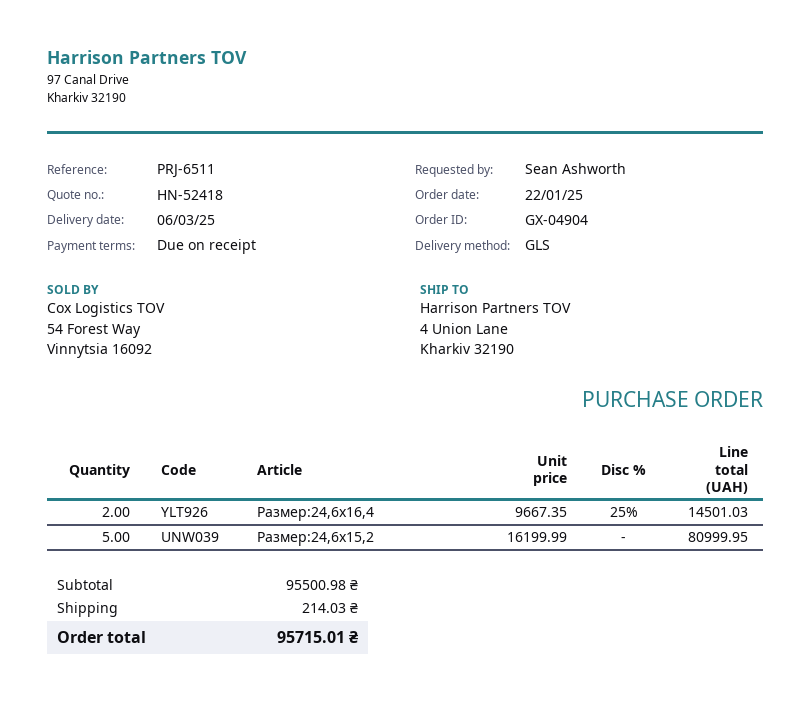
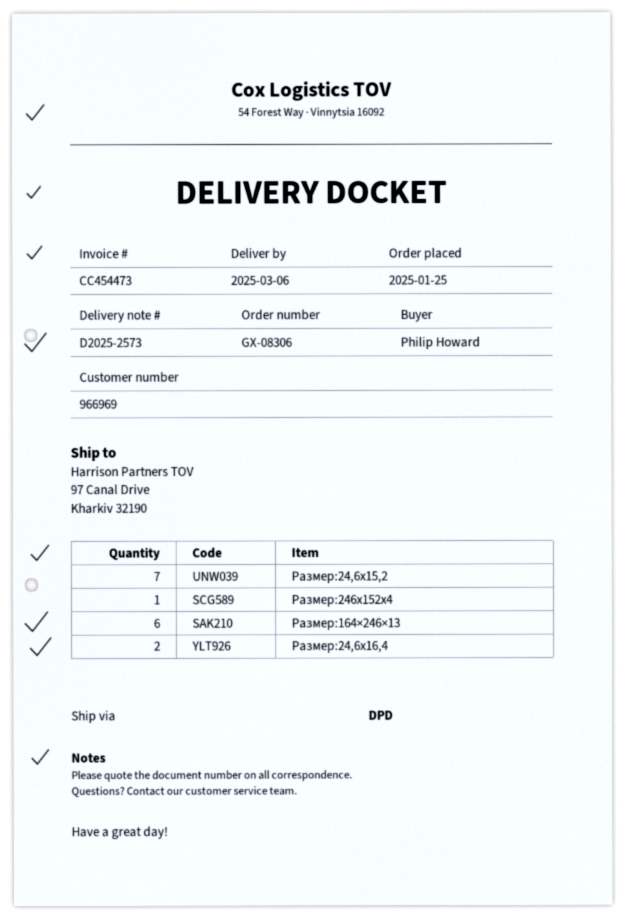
order number: GX-04904 -> GX-08306
order date: 2025-01-22 -> 2025-01-25
ordered by: Sean Ashworth -> Philip Howard
shipping method: GLS -> DPD
ship to: 4 Union Lane, Kharkiv 32190 -> 97 Canal Drive, Kharkiv 32190
Размер:24,6х15,2: 5 -> 7
Размер:246х152х4: none -> 1
Размер:164×246×13: none -> 6

